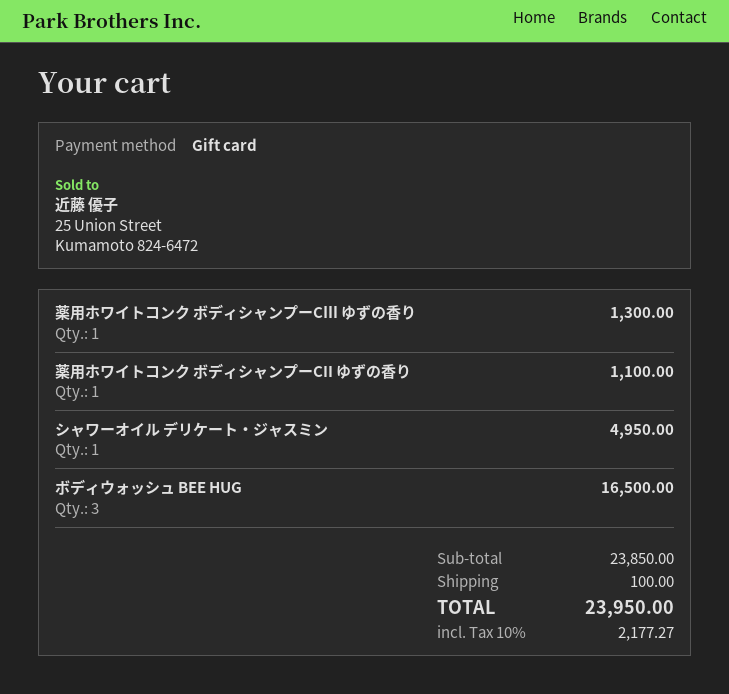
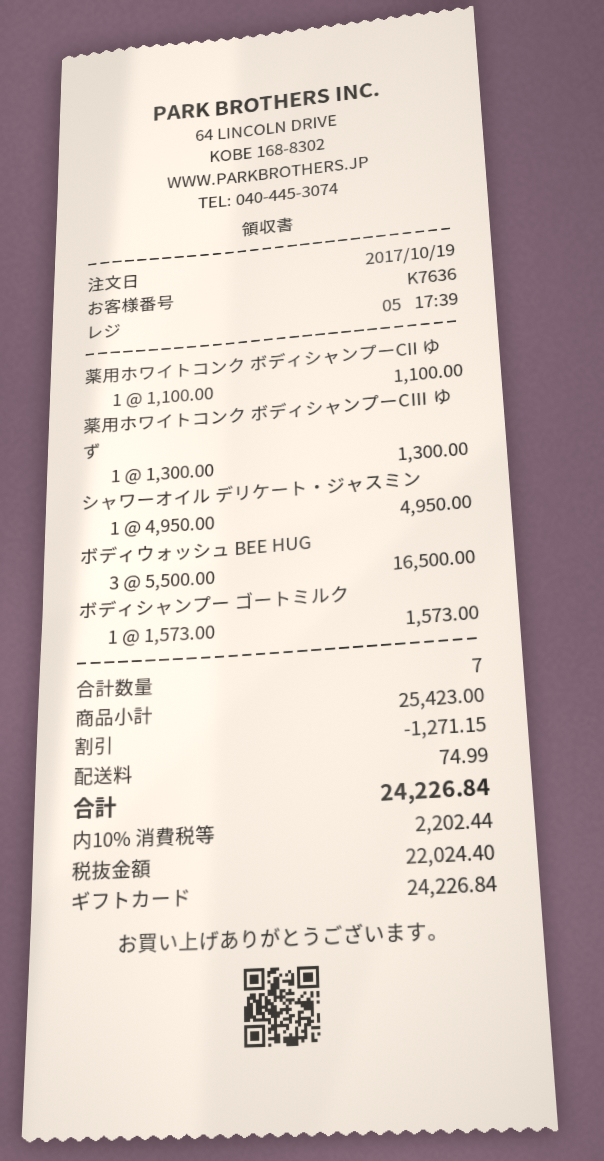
ボディシャンプー ゴートミルク: none -> 1 for 1573.00
subtotal: 23850.00 -> 25423.00
discount: none -> 1271.15
shipping: 100.00 -> 74.99
tax: 10% = 2177.27 -> 10% = 2202.44
total: 23950.00 -> 24226.84

